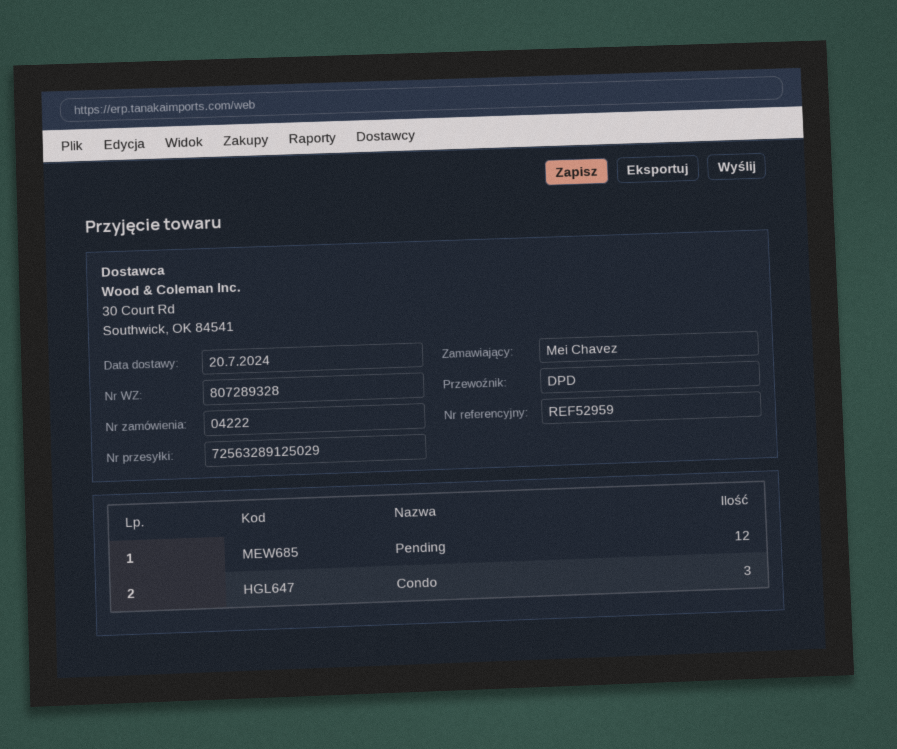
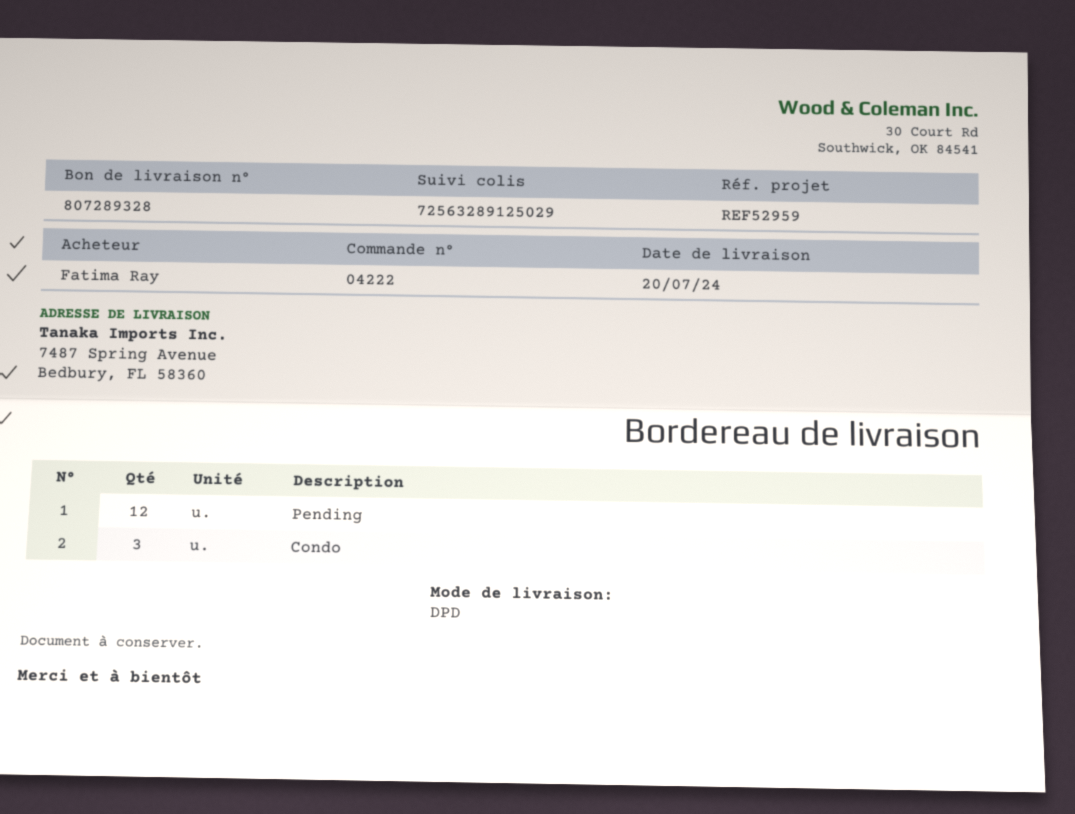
ordered by: Mei Chavez -> Fatima Ray

